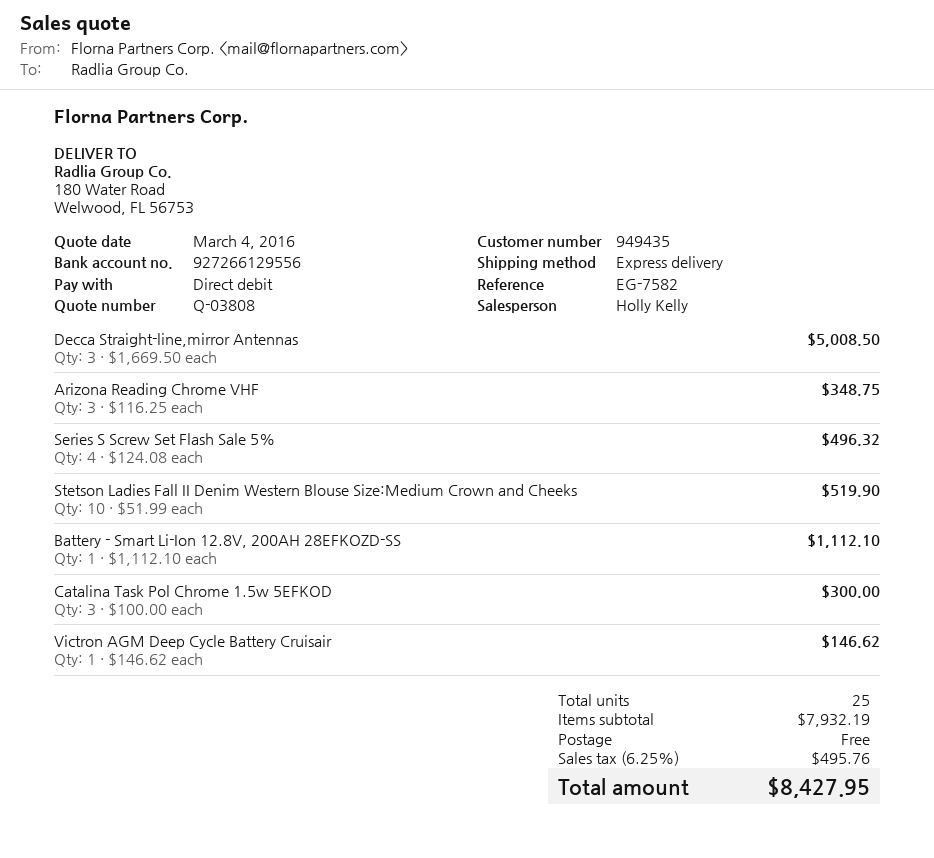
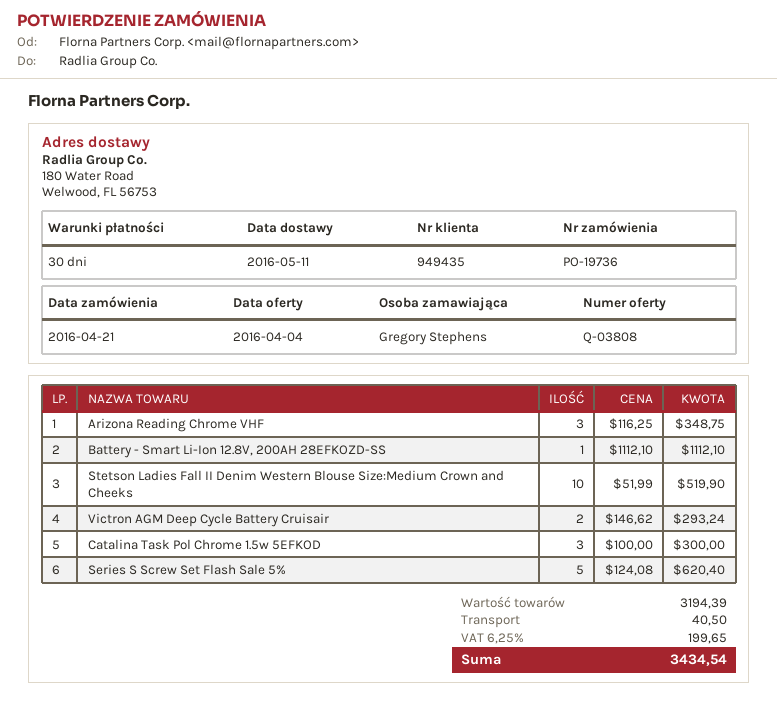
quote date: 2016-03-04 -> 2016-04-04
Decca Straight-line,mirror Antennas: 3 x 1669.50 = 5008.50 -> none
Series S Screw Set Flash Sale 5%: 4 x 124.08 = 496.32 -> 5 x 124.08 = 620.40
Victron AGM Deep Cycle Battery Cruisair: 1 x 146.62 = 146.62 -> 2 x 146.62 = 293.24
subtotal: 7932.19 -> 3194.39
shipping: 0.00 -> 40.50
tax: 6.25% = 495.76 -> 6.25% = 199.65
total: 8427.95 -> 3434.54

